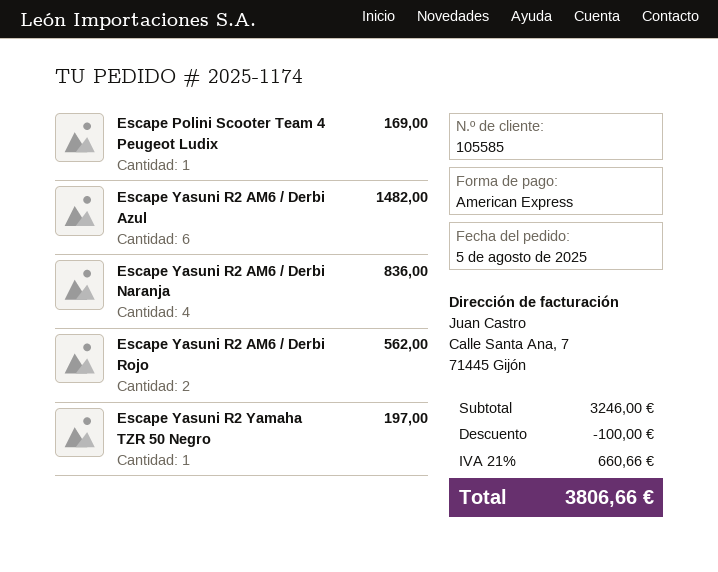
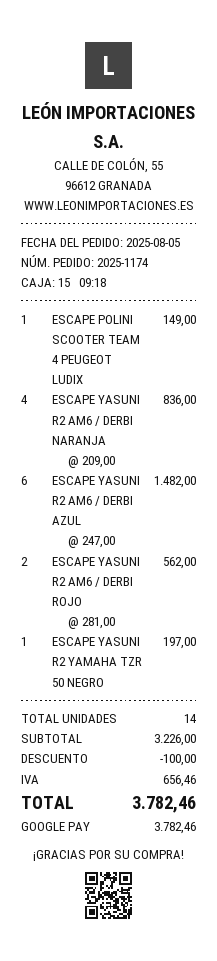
payment method: American Express -> Google Pay
Escape Polini Scooter Team 4 Peugeot Ludix: 1 for 169.00 -> 1 for 149.00
subtotal: 3246.00 -> 3226.00
tax: 660.66 -> 656.46
total: 3806.66 -> 3782.46

